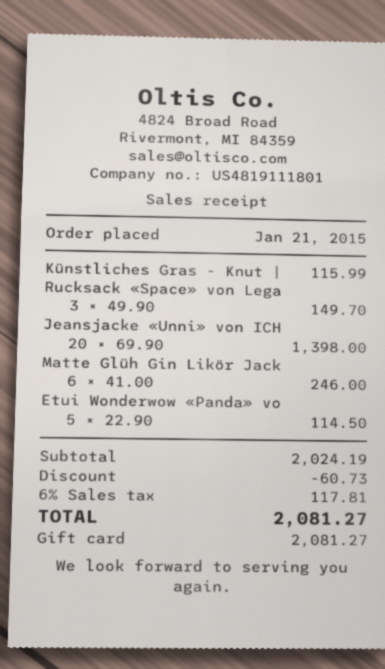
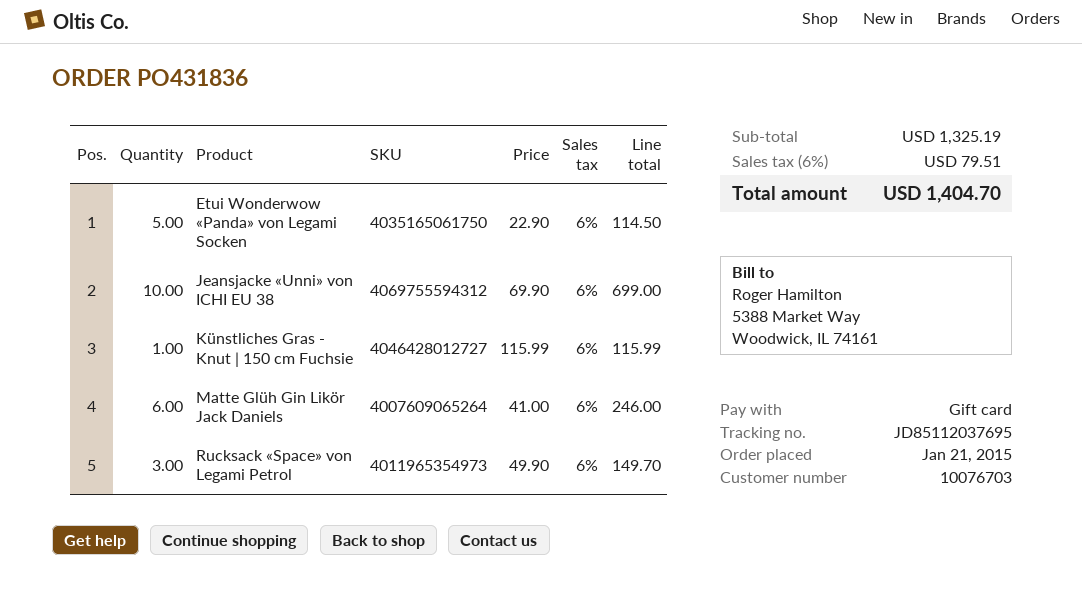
Jeansjacke «Unni» von ICH: 20 x 69.90 = 1398.00 -> 10 x 69.90 = 699.00
subtotal: 2024.19 -> 1325.19
discount: 60.73 -> none
tax: 6% = 117.81 -> 6% = 79.51
total: 2081.27 -> 1404.70

